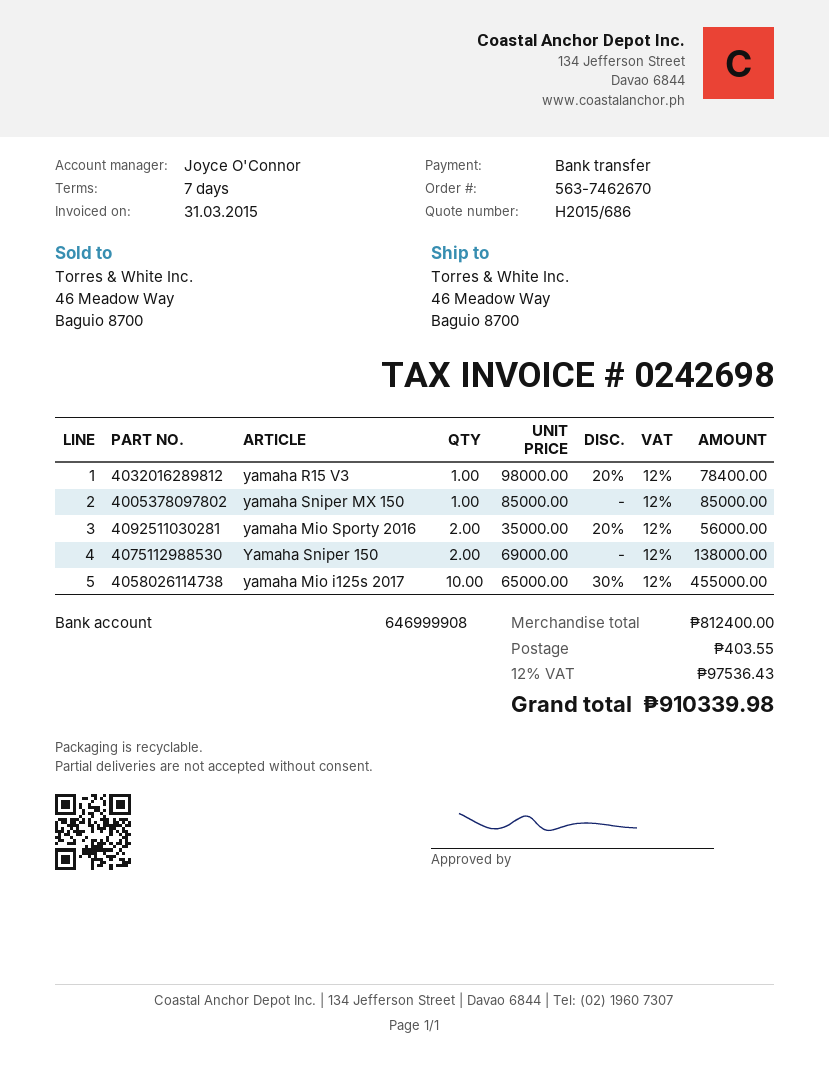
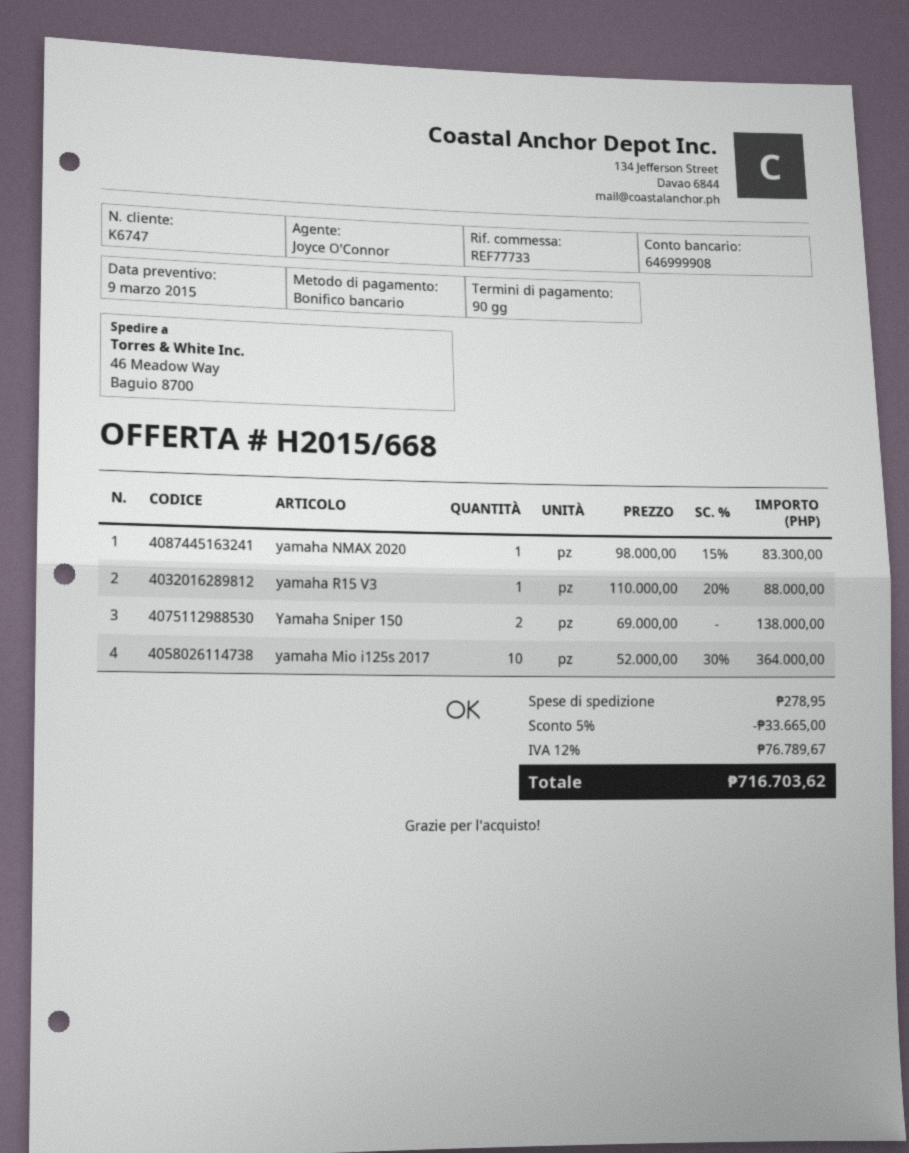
quote number: H2015/686 -> H2015/668
payment terms: 7 days -> 90 days
yamaha R15 V3: 1 x 98000.00 - 20% = 78400.00 -> 1 x 110000.00 - 20% = 88000.00
yamaha Sniper MX 150: 1 x 85000.00 = 85000.00 -> none
yamaha Mio Sporty 2016: 2 x 35000.00 - 20% = 56000.00 -> none
yamaha Mio i125s 2017: 10 x 65000.00 - 30% = 455000.00 -> 10 x 52000.00 - 30% = 364000.00
yamaha NMAX 2020: none -> 1 x 98000.00 - 15% = 83300.00
discount: none -> 5% = 33665.00
shipping: 403.55 -> 278.95
tax: 12% = 97536.43 -> 12% = 76789.67
total: 910339.98 -> 716703.62

